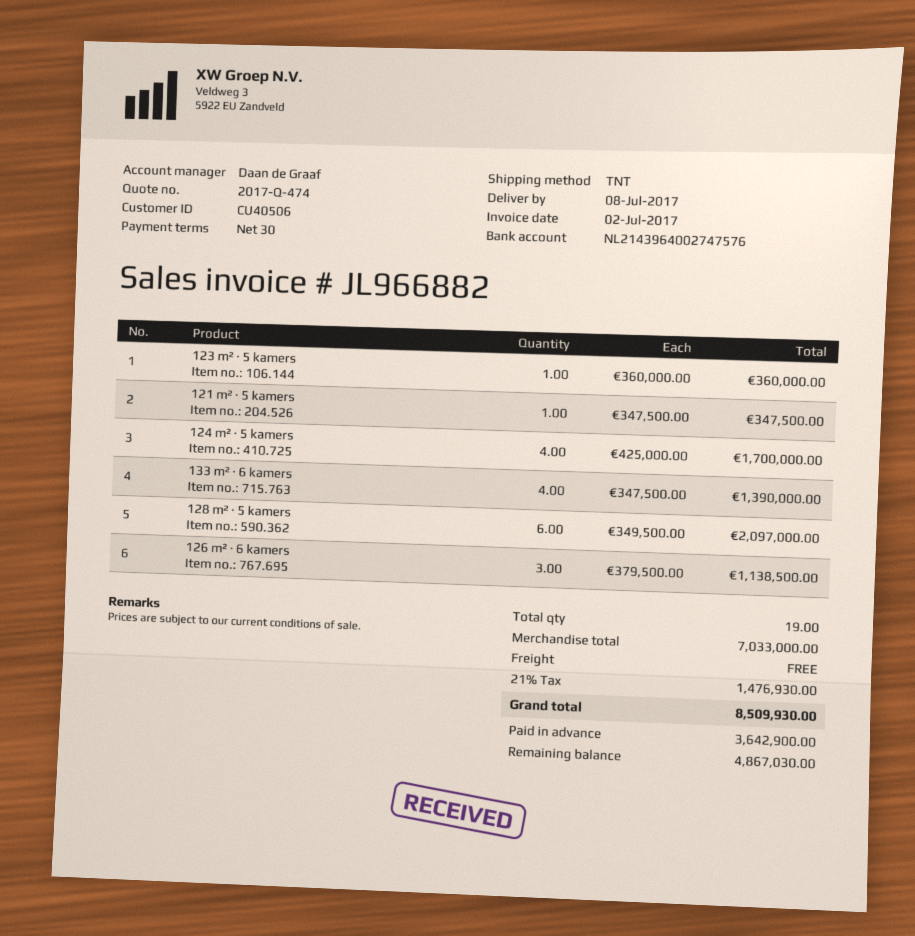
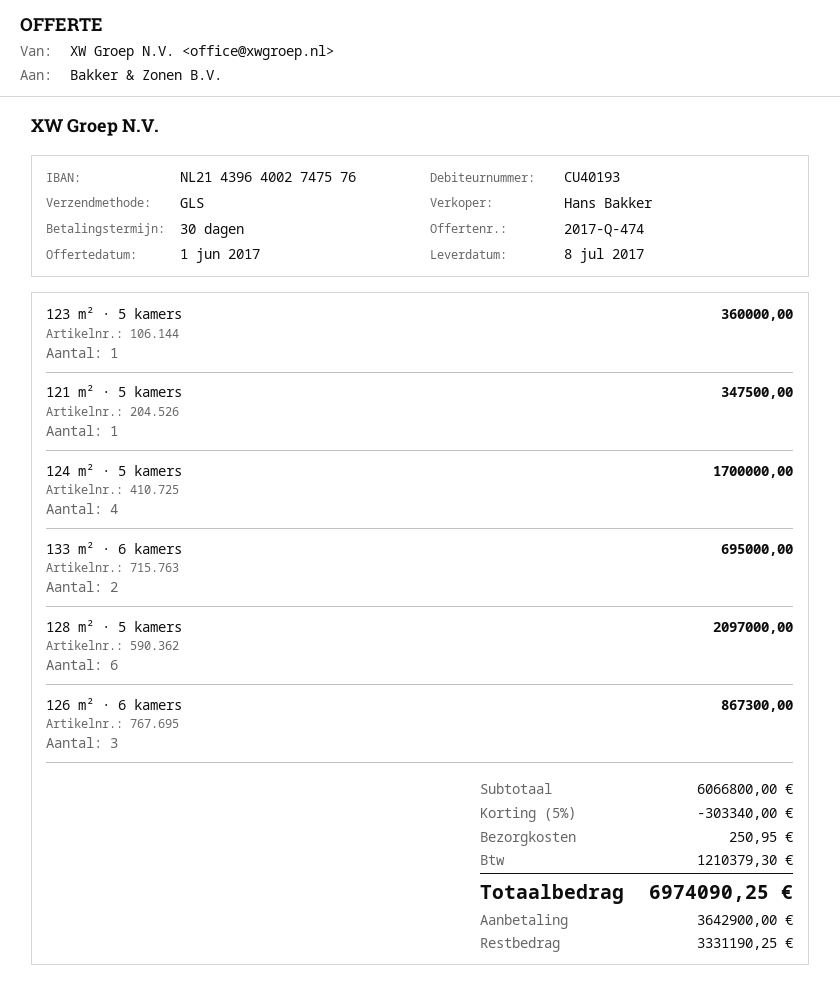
customer number: CU40506 -> CU40193
sales rep: Daan de Graaf -> Hans Bakker
shipping method: TNT -> GLS
133 m² · 6 kamers: 4 for 1390000.00 -> 2 for 695000.00
126 m² · 6 kamers: 3 for 1138500.00 -> 3 for 867300.00
subtotal: 7033000.00 -> 6066800.00
discount: none -> 5% = 303340.00
shipping: 0.00 -> 250.95
tax: 1476930.00 -> 1210379.30
total: 8509930.00 -> 6974090.25
balance: 4867030.00 -> 3331190.25

